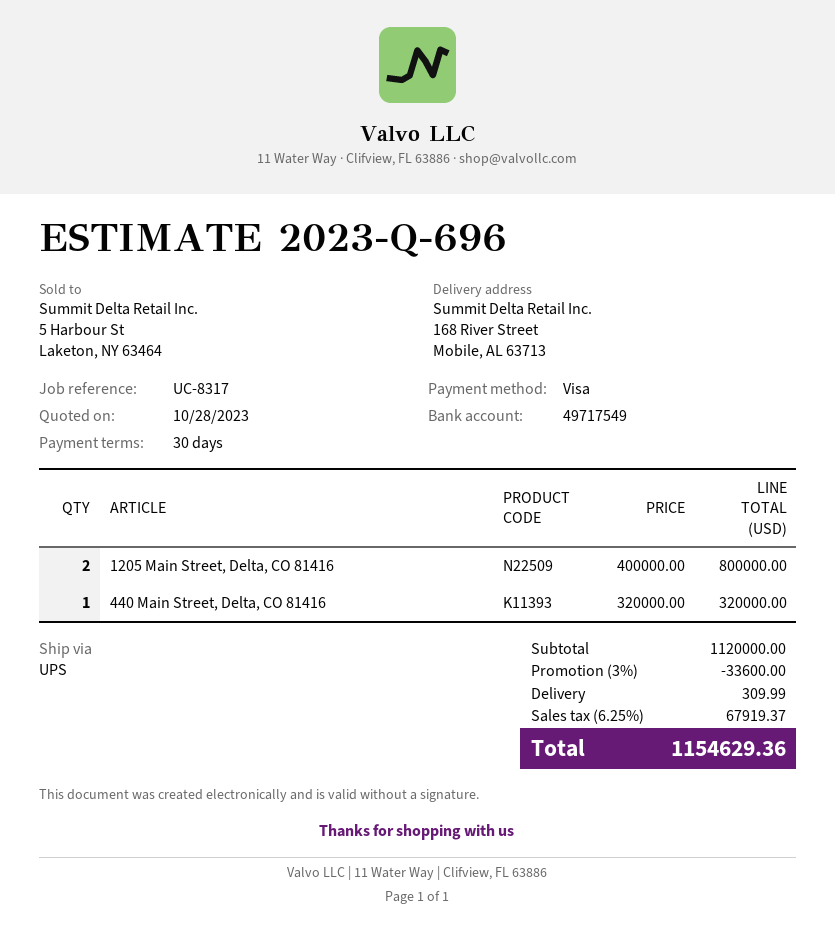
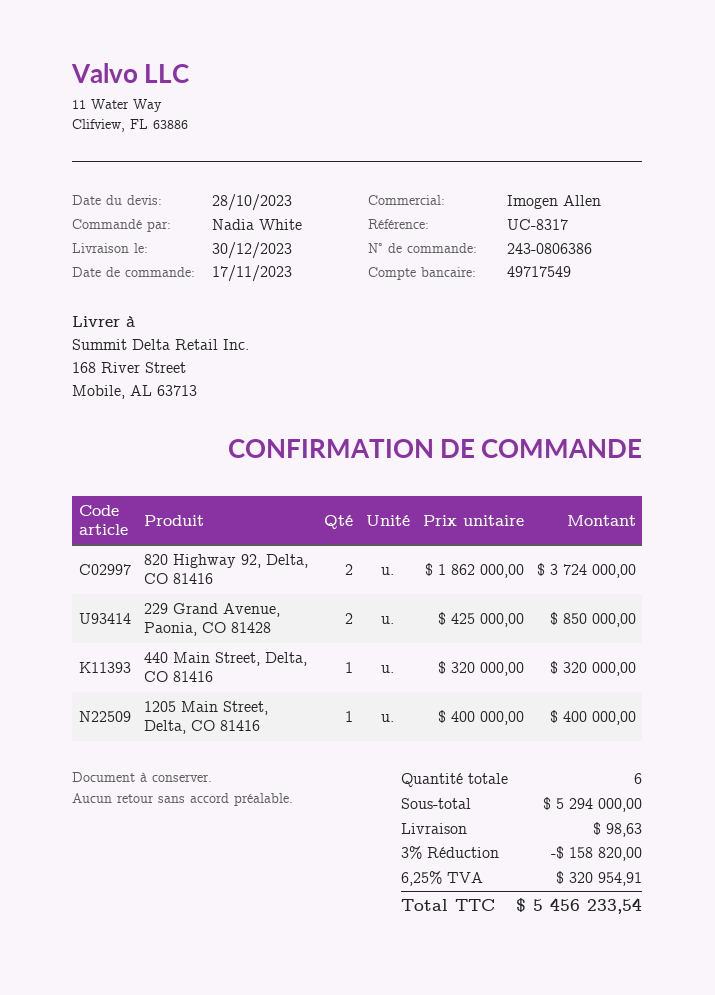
1205 Main Street, Delta, CO 81416: 2 x 400000.00 = 800000.00 -> 1 x 400000.00 = 400000.00
820 Highway 92, Delta, CO 81416: none -> 2 x 1862000.00 = 3724000.00
229 Grand Avenue, Paonia, CO 81428: none -> 2 x 425000.00 = 850000.00
subtotal: 1120000.00 -> 5294000.00
discount: 3% = 33600.00 -> 3% = 158820.00
shipping: 309.99 -> 98.63
tax: 6.25% = 67919.37 -> 6.25% = 320954.91
total: 1154629.36 -> 5456233.54

